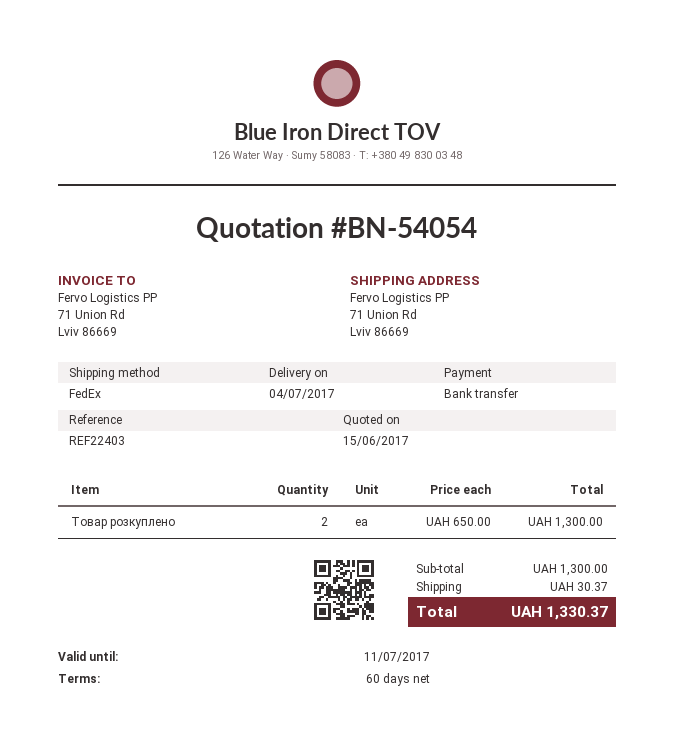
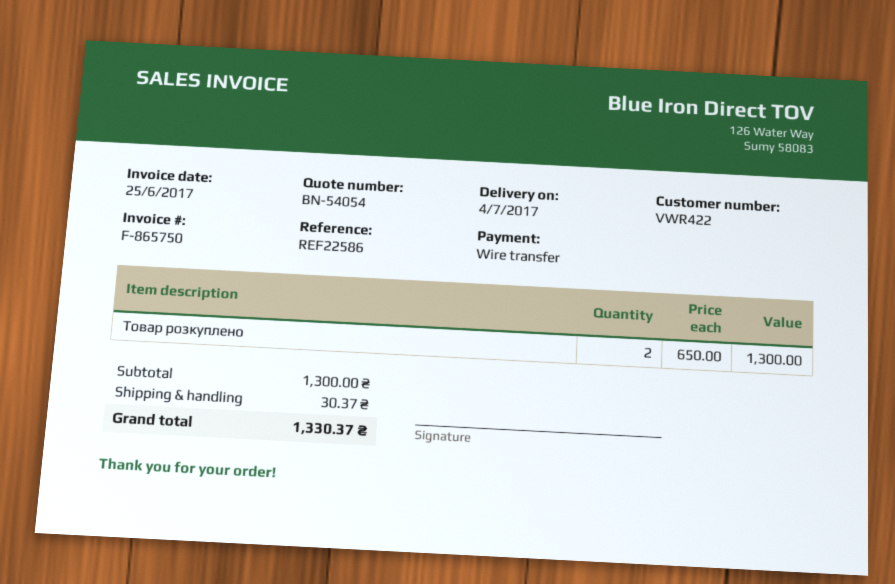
reference: REF22403 -> REF22586

